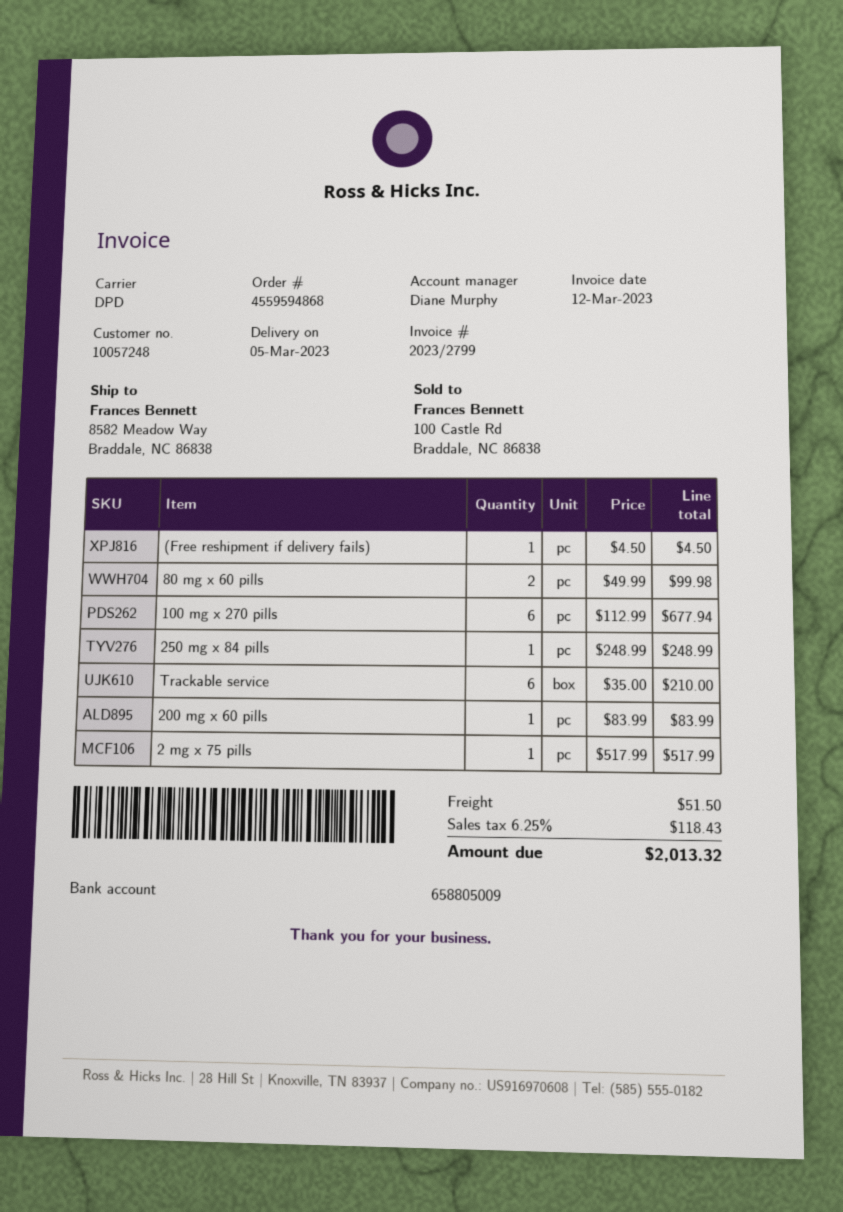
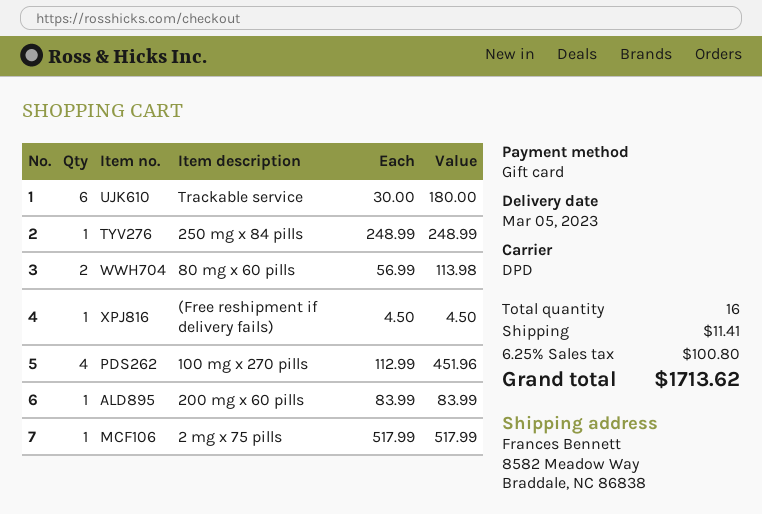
80 mg x 60 pills: 2 x 49.99 = 99.98 -> 2 x 56.99 = 113.98
100 mg x 270 pills: 6 x 112.99 = 677.94 -> 4 x 112.99 = 451.96
Trackable service: 6 x 35.00 = 210.00 -> 6 x 30.00 = 180.00
shipping: 51.50 -> 11.41
tax: 6.25% = 118.43 -> 6.25% = 100.80
total: 2013.32 -> 1713.62

